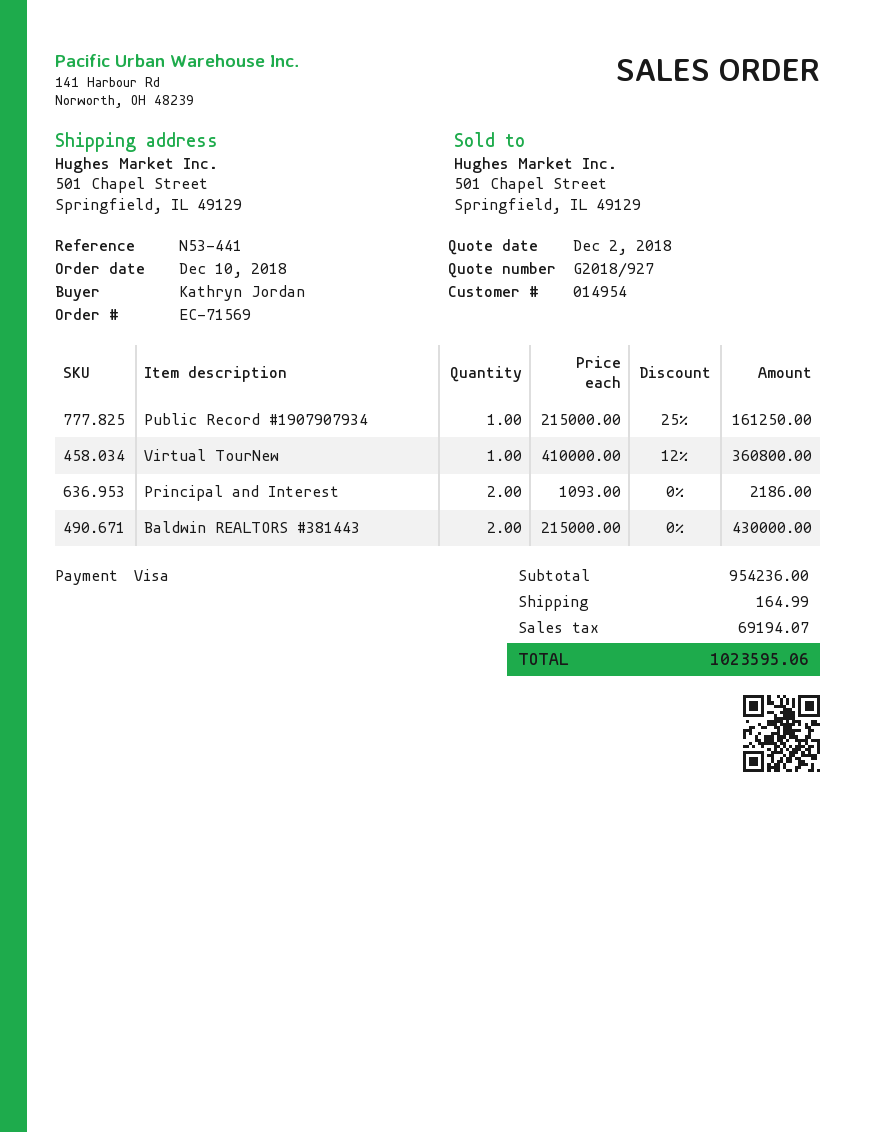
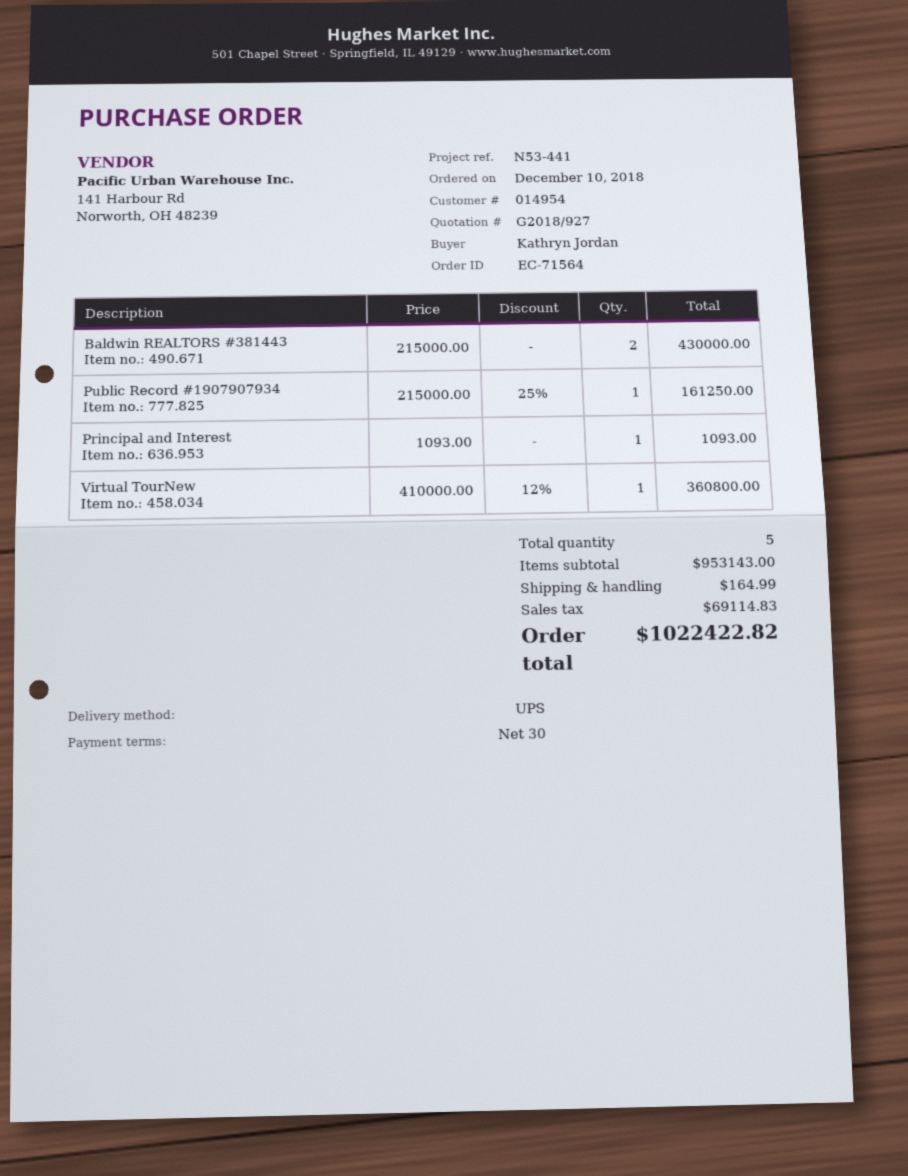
order number: EC-71569 -> EC-71564
Principal and Interest: 2 x 1093.00 = 2186.00 -> 1 x 1093.00 = 1093.00
subtotal: 954236.00 -> 953143.00
tax: 69194.07 -> 69114.83
total: 1023595.06 -> 1022422.82

